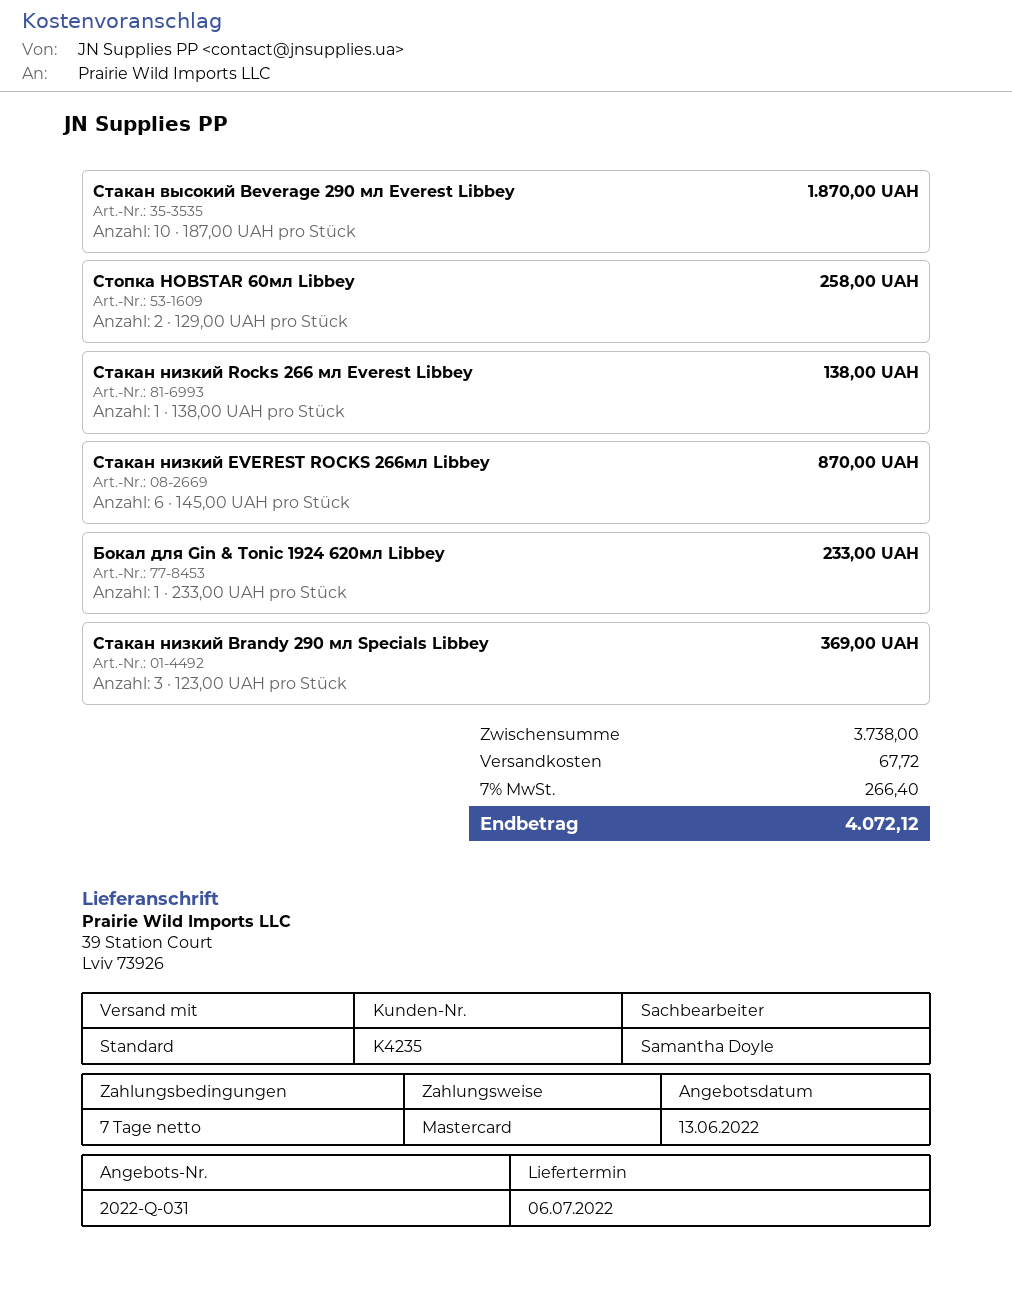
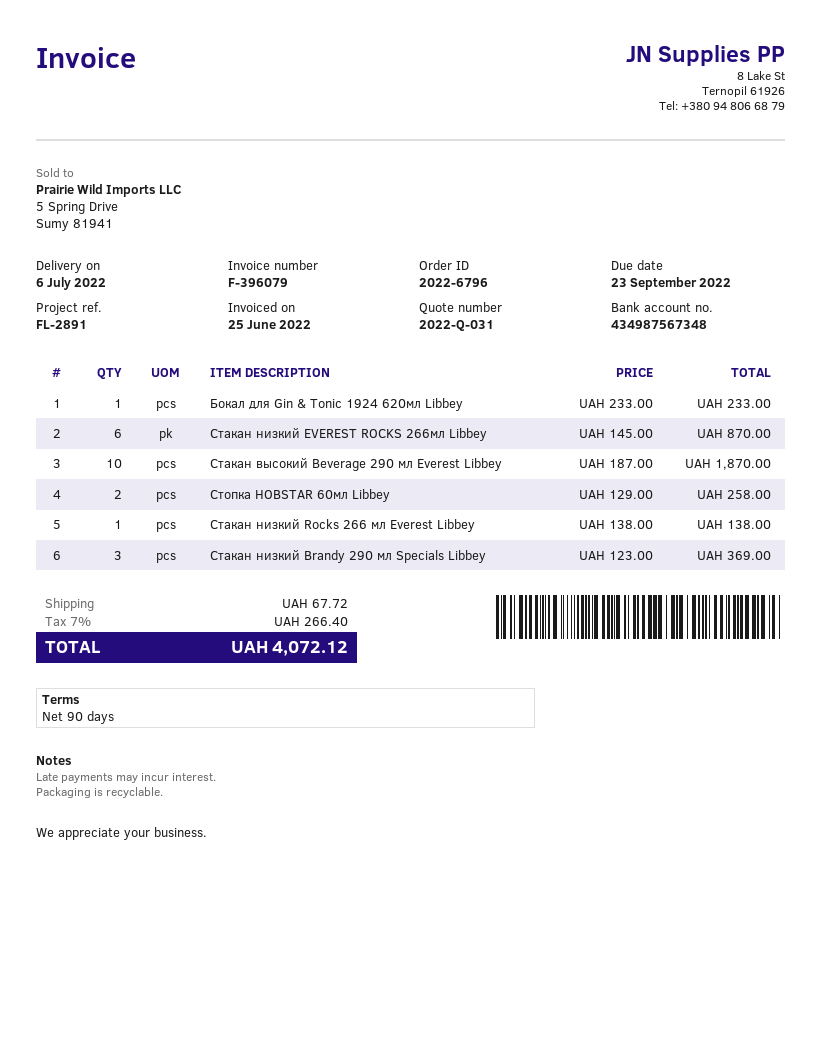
payment terms: 7 days -> 90 days

